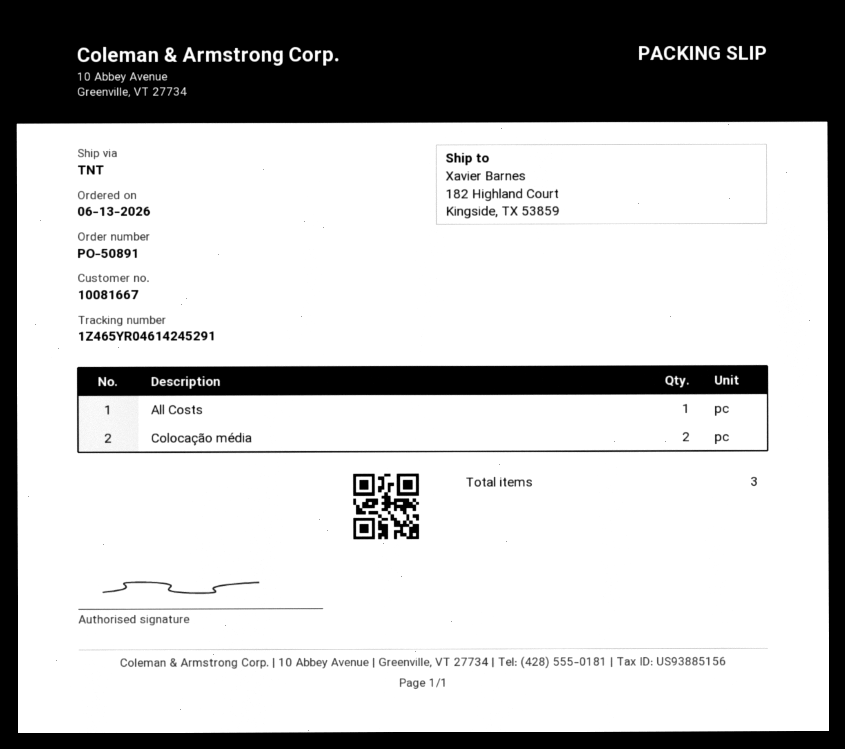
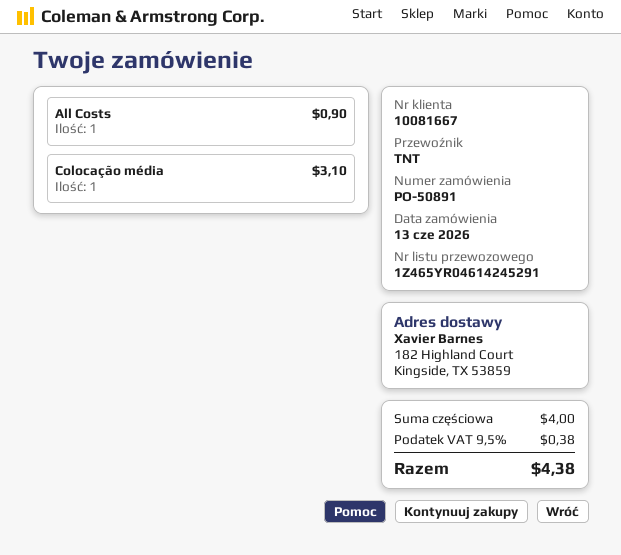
Colocação média: 2 -> 1

